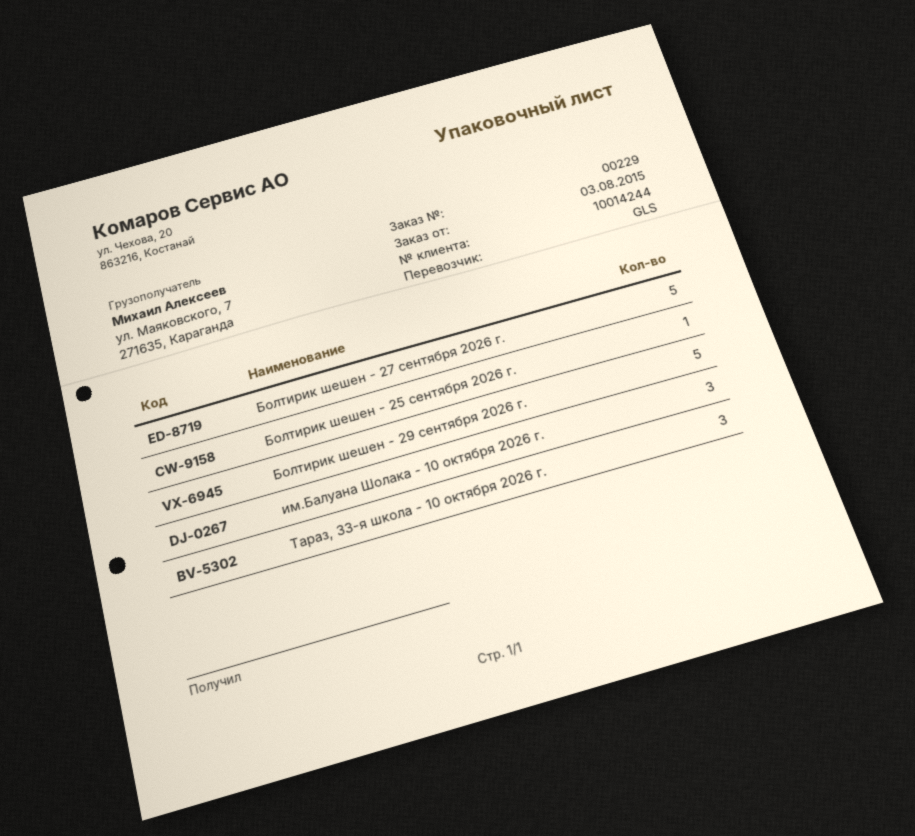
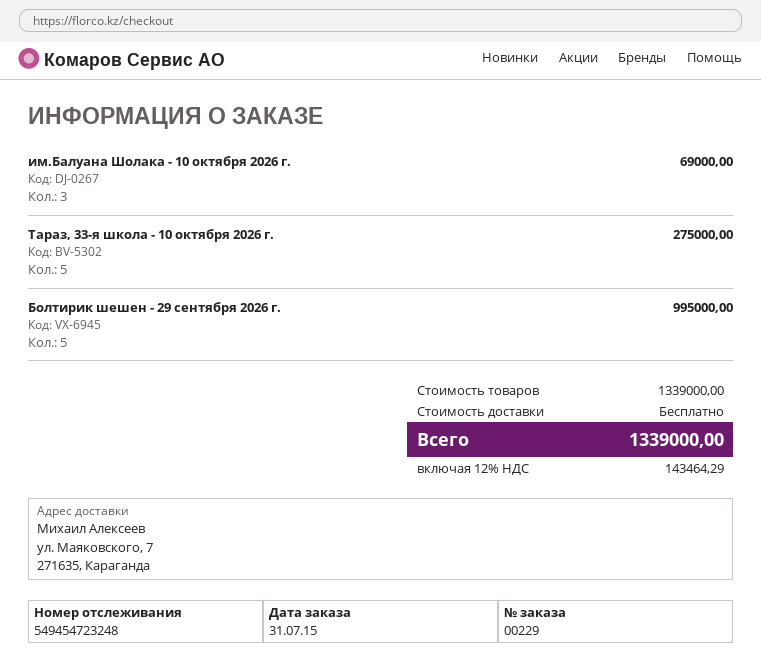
order date: 2015-08-03 -> 2015-07-31
Болтирик шешен - 27 сентября 2026 г.: 5 -> none
Болтирик шешен - 25 сентября 2026 г.: 1 -> none
Тараз, 33-я школа - 10 октября 2026 г.: 3 -> 5

